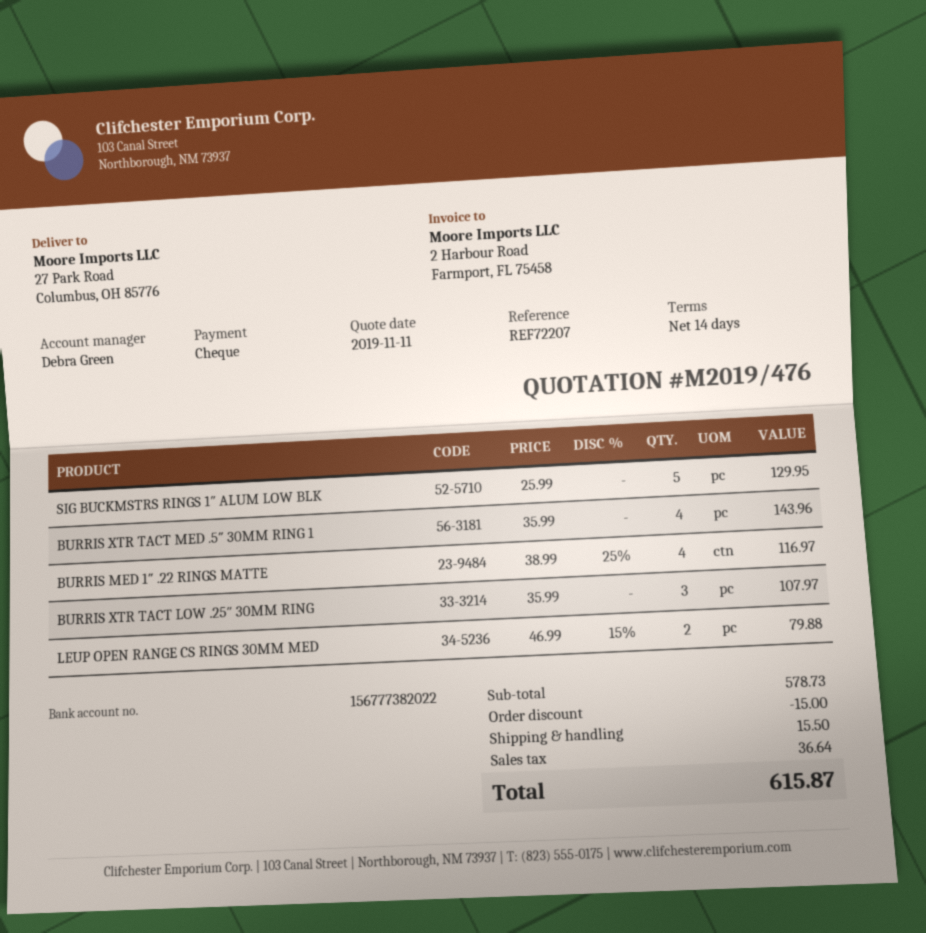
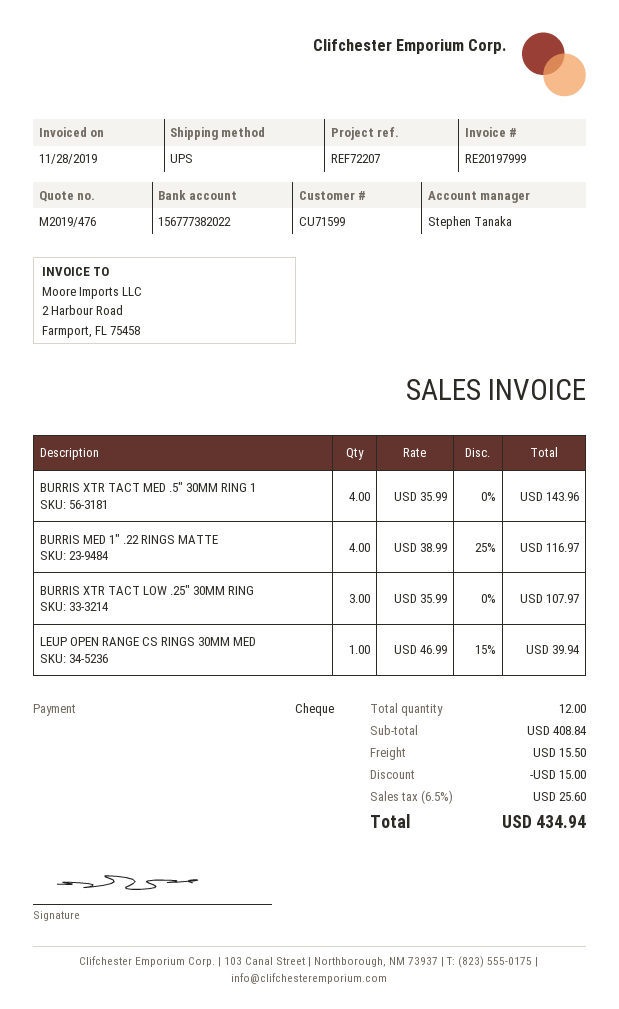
sales rep: Debra Green -> Stephen Tanaka
SIG BUCKMSTRS RINGS 1″ ALUM LOW BLK: 5 x 25.99 = 129.95 -> none
LEUP OPEN RANGE CS RINGS 30MM MED: 2 x 46.99 - 15% = 79.88 -> 1 x 46.99 - 15% = 39.94
subtotal: 578.73 -> 408.84
tax: 36.64 -> 25.60
total: 615.87 -> 434.94

